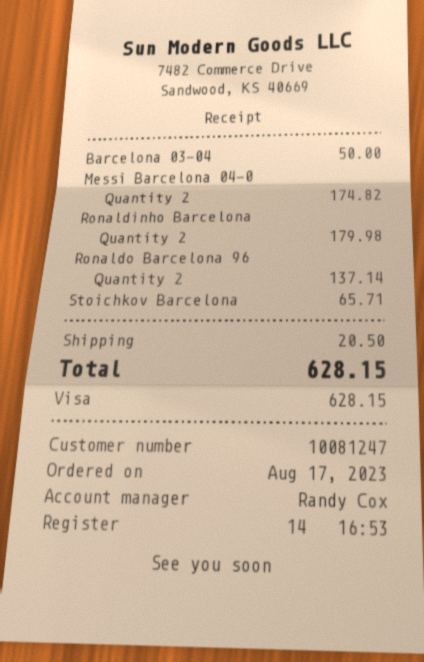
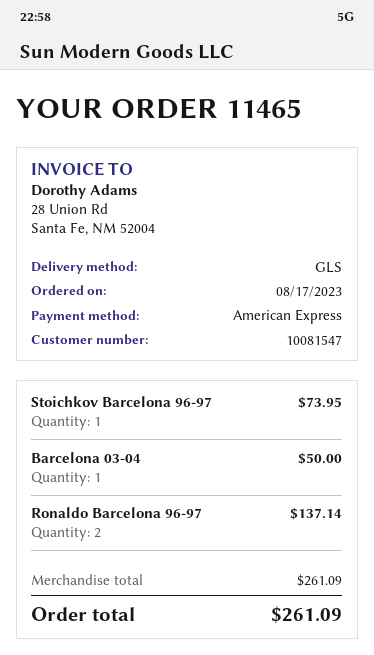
customer number: 10081247 -> 10081547
payment method: Visa -> American Express
Messi Barcelona 04-0: 2 for 174.82 -> none
Ronaldinho Barcelona: 2 for 179.98 -> none
Stoichkov Barcelona: 1 for 65.71 -> 1 for 73.95
shipping: 20.50 -> none
total: 628.15 -> 261.09

